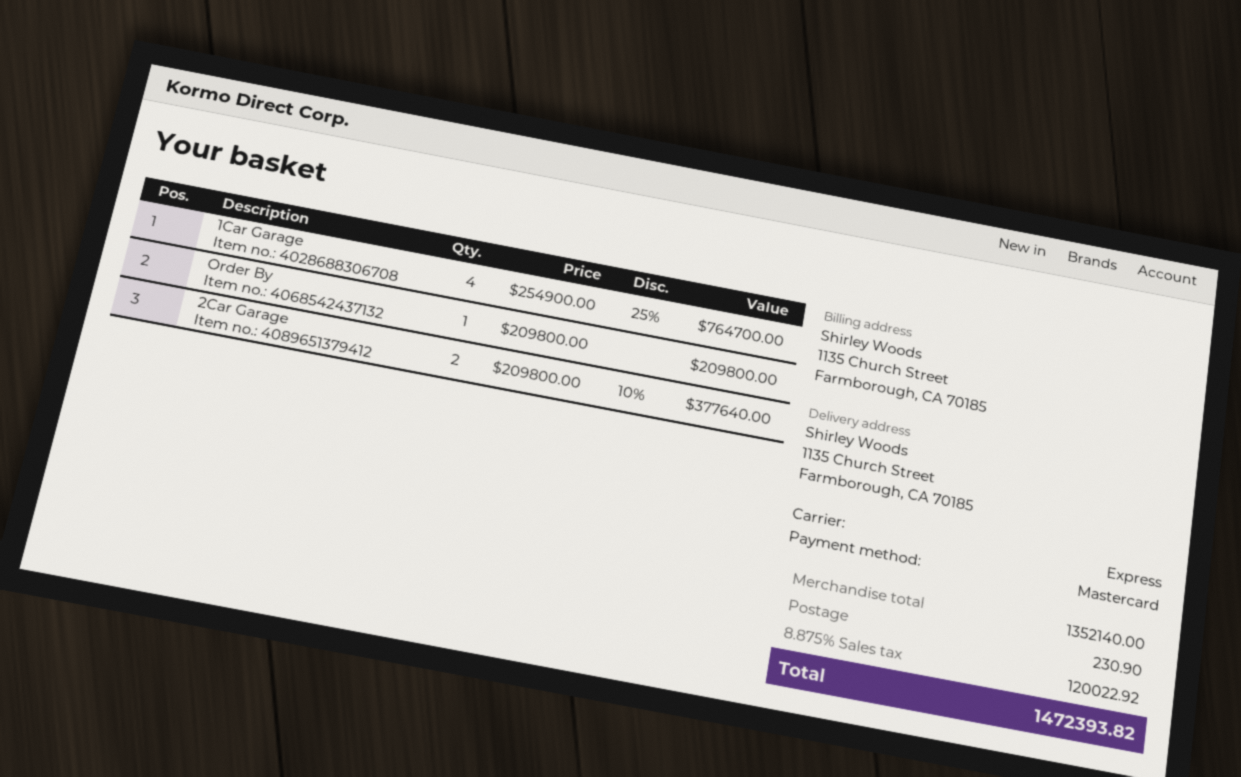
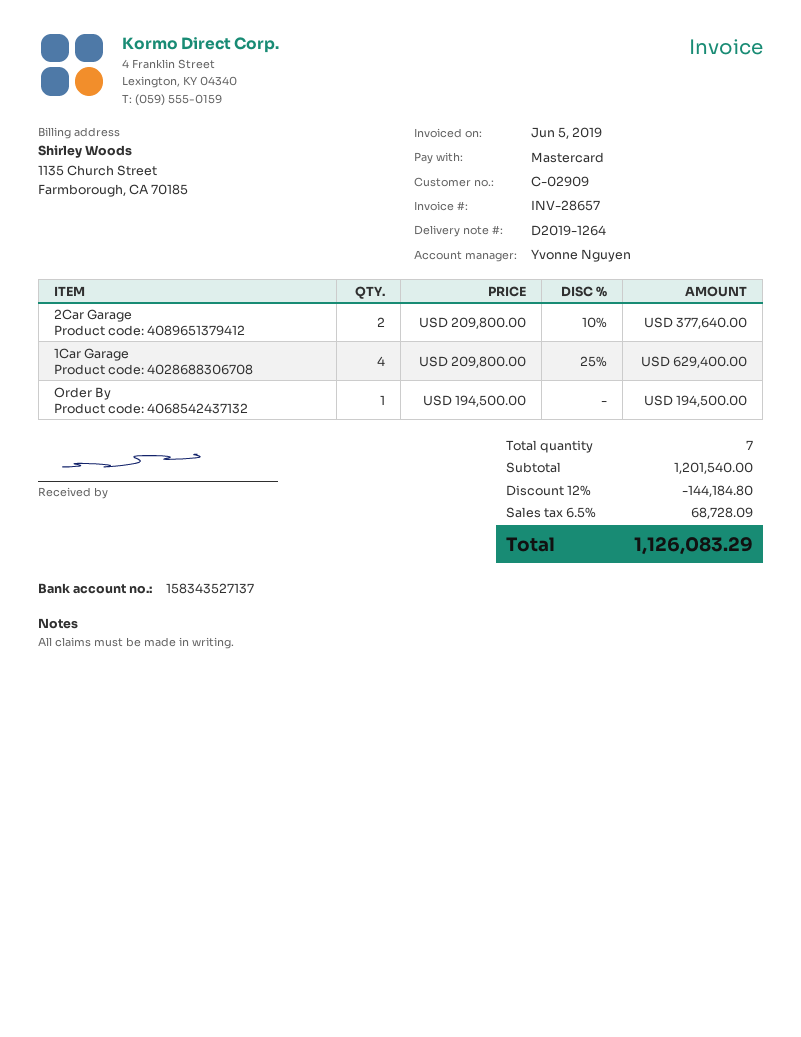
1Car Garage: 4 x 254900.00 - 25% = 764700.00 -> 4 x 209800.00 - 25% = 629400.00
Order By: 1 x 209800.00 = 209800.00 -> 1 x 194500.00 = 194500.00
subtotal: 1352140.00 -> 1201540.00
discount: none -> 12% = 144184.80
shipping: 230.90 -> none
tax: 8.875% = 120022.92 -> 6.5% = 68728.09
total: 1472393.82 -> 1126083.29

